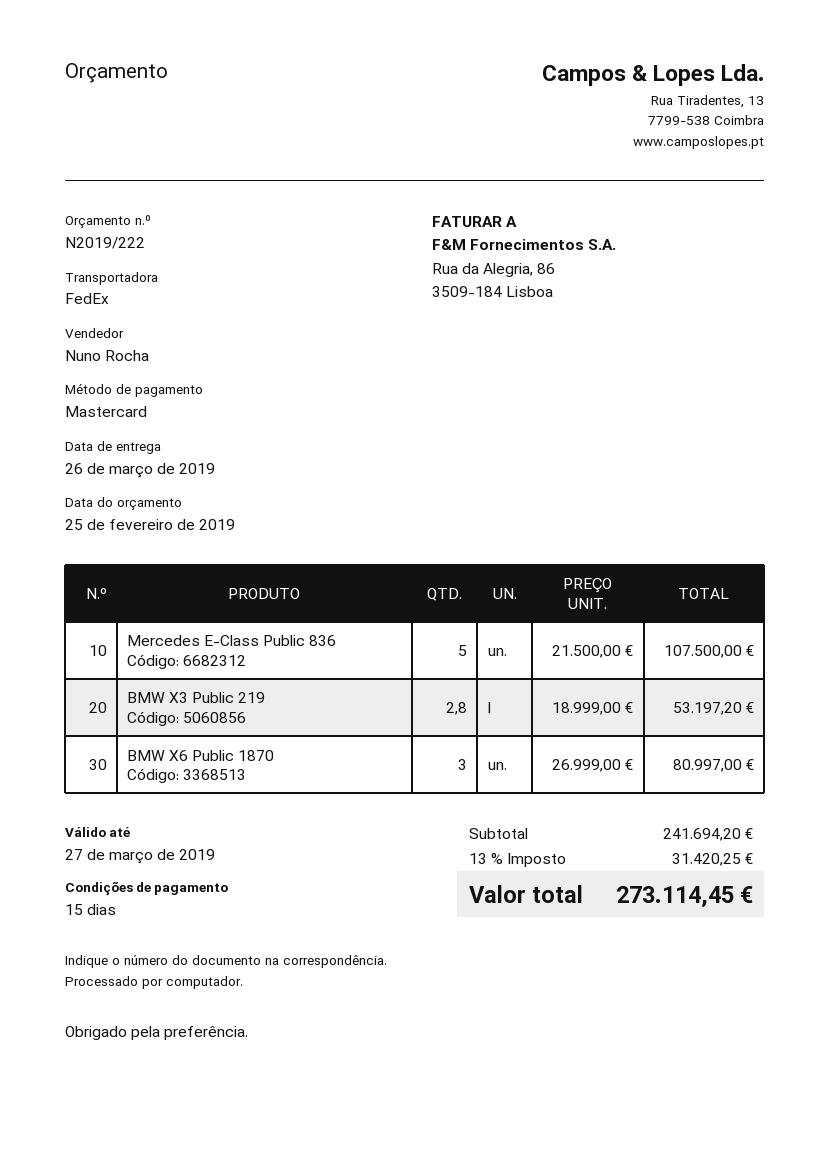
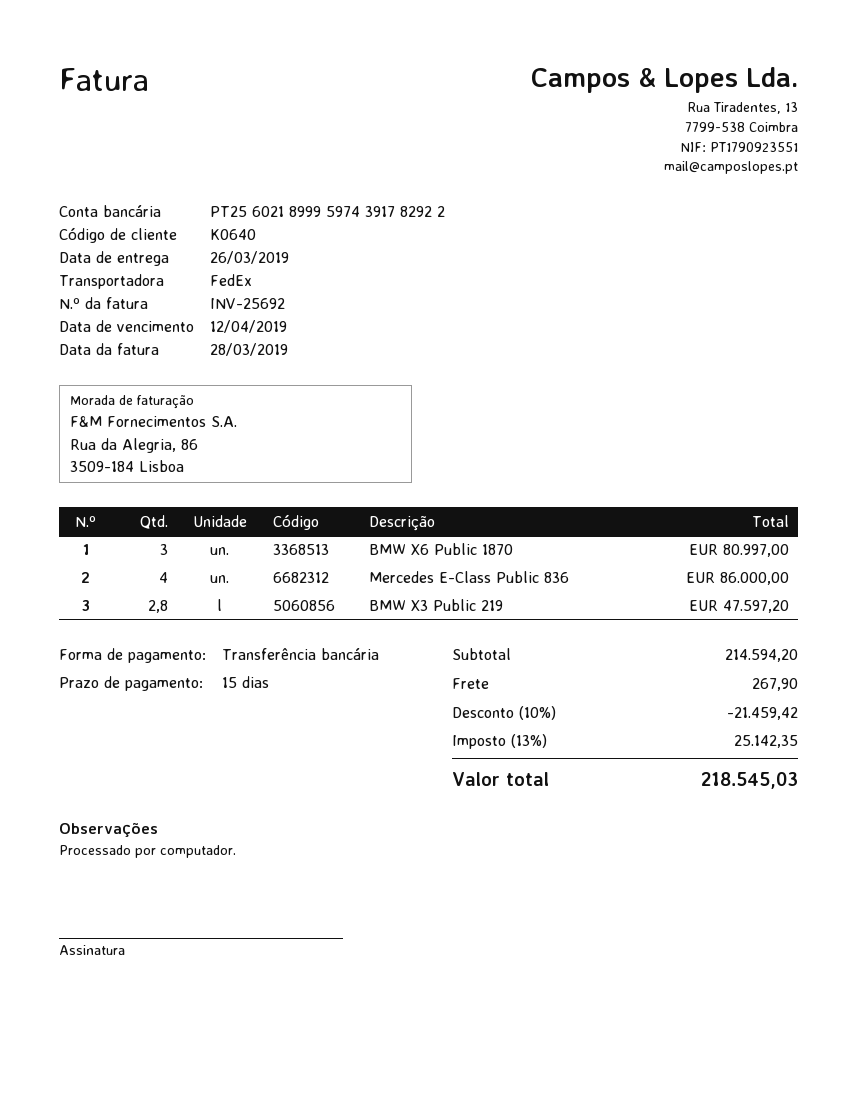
payment method: Mastercard -> bank transfer
Mercedes E-Class Public 836: 5 for 107500.00 -> 4 for 86000.00
BMW X3 Public 219: 2.8 for 53197.20 -> 2.8 for 47597.20
subtotal: 241694.20 -> 214594.20
discount: none -> 10% = 21459.42
shipping: none -> 267.90
tax: 13% = 31420.25 -> 13% = 25142.35
total: 273114.45 -> 218545.03

